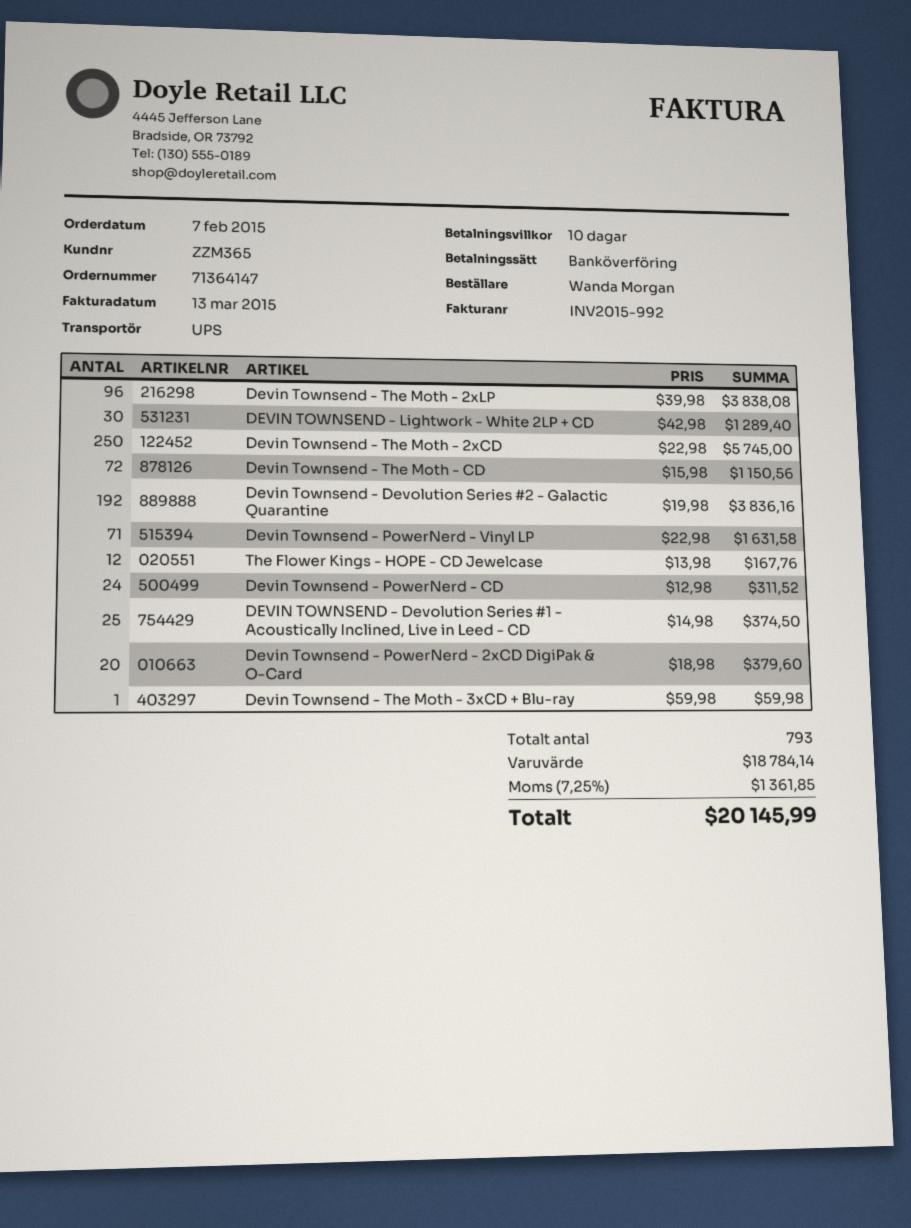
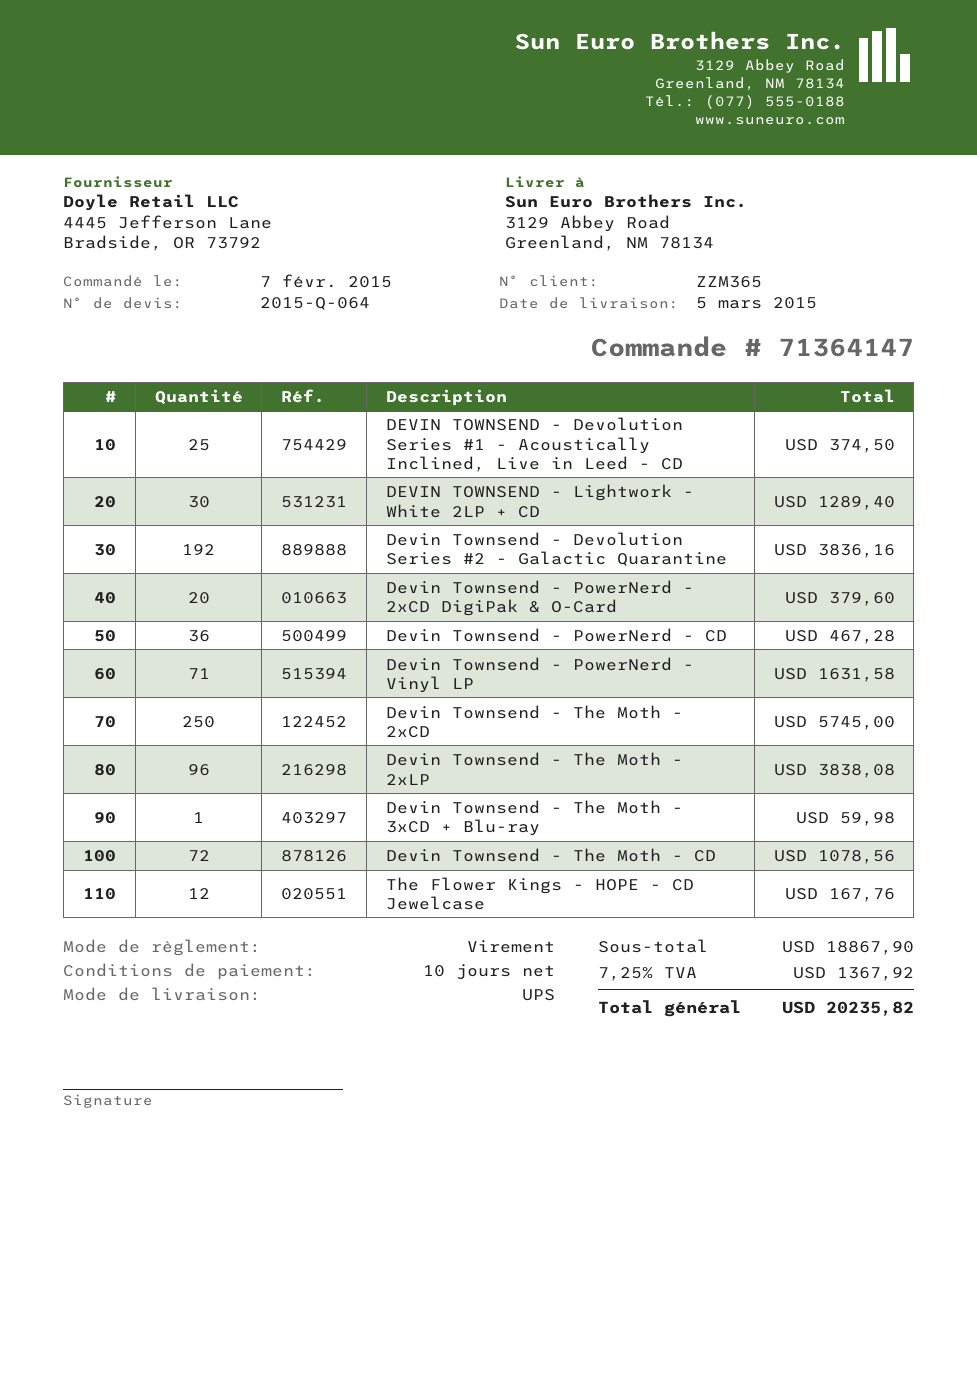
Devin Townsend - The Moth - CD: 72 for 1150.56 -> 72 for 1078.56
Devin Townsend - PowerNerd - CD: 24 for 311.52 -> 36 for 467.28
subtotal: 18784.14 -> 18867.90
tax: 7.25% = 1361.85 -> 7.25% = 1367.92
total: 20145.99 -> 20235.82

